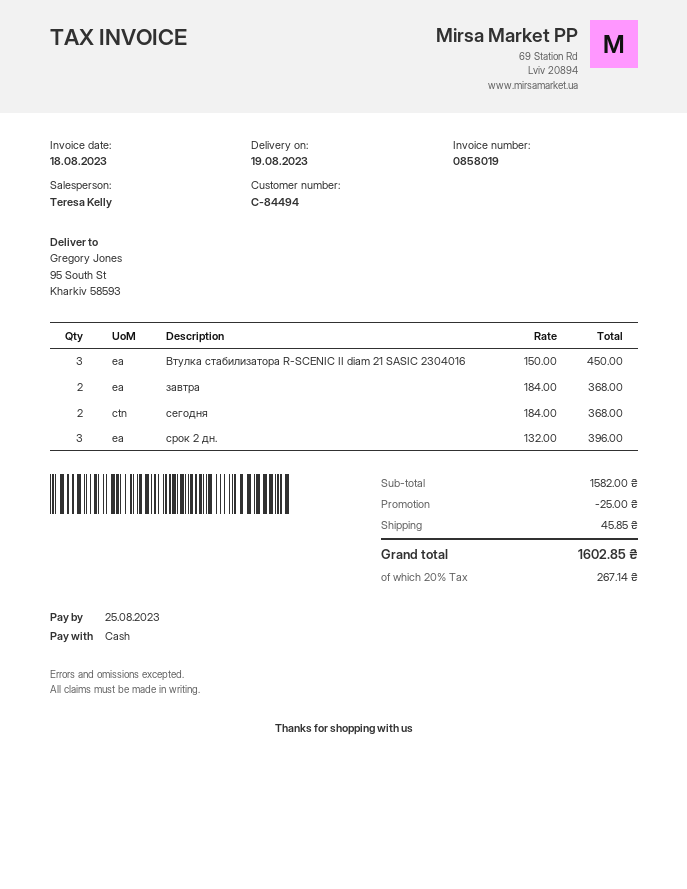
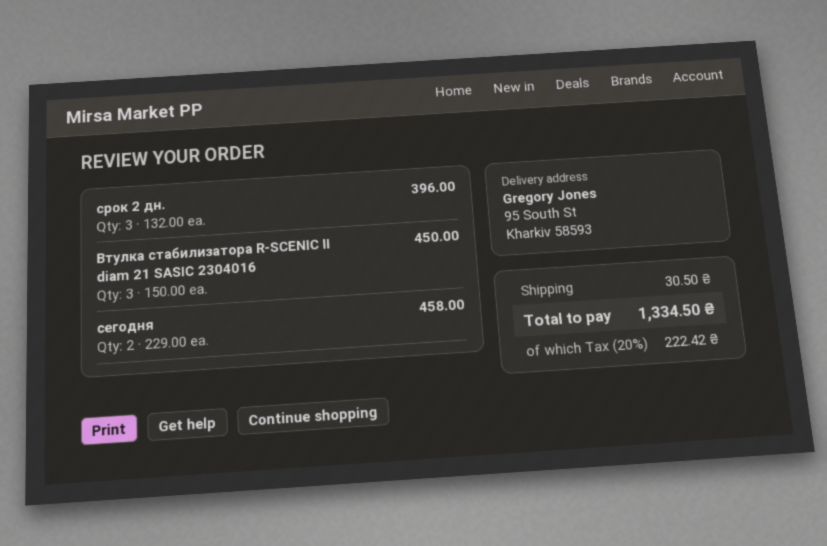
завтра: 2 x 184.00 = 368.00 -> none
сегодня: 2 x 184.00 = 368.00 -> 2 x 229.00 = 458.00
discount: 25.00 -> none
shipping: 45.85 -> 30.50
tax: 20% = 267.14 -> 20% = 222.42
total: 1602.85 -> 1334.50

